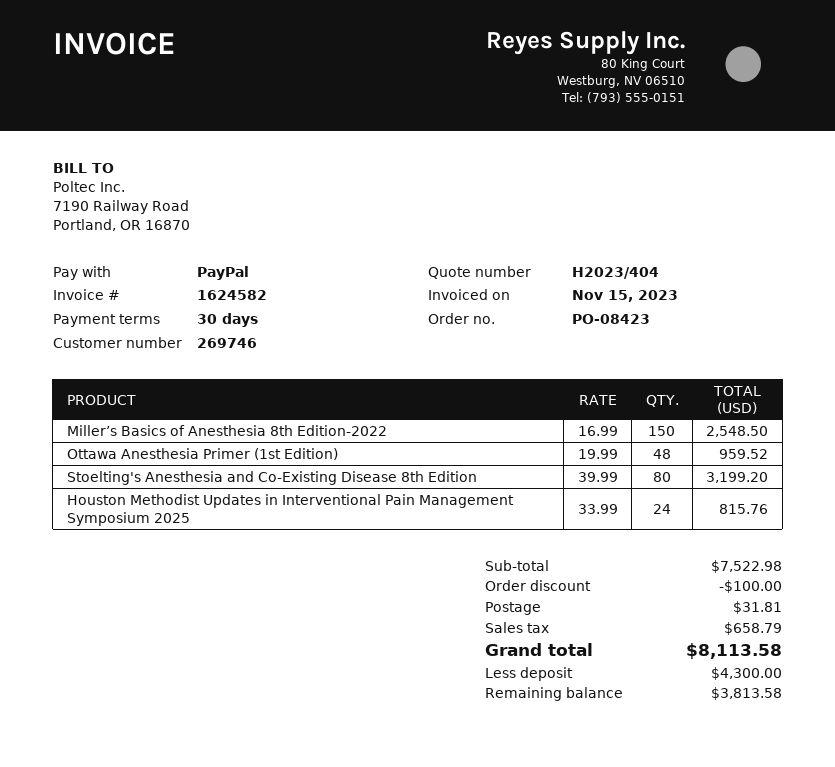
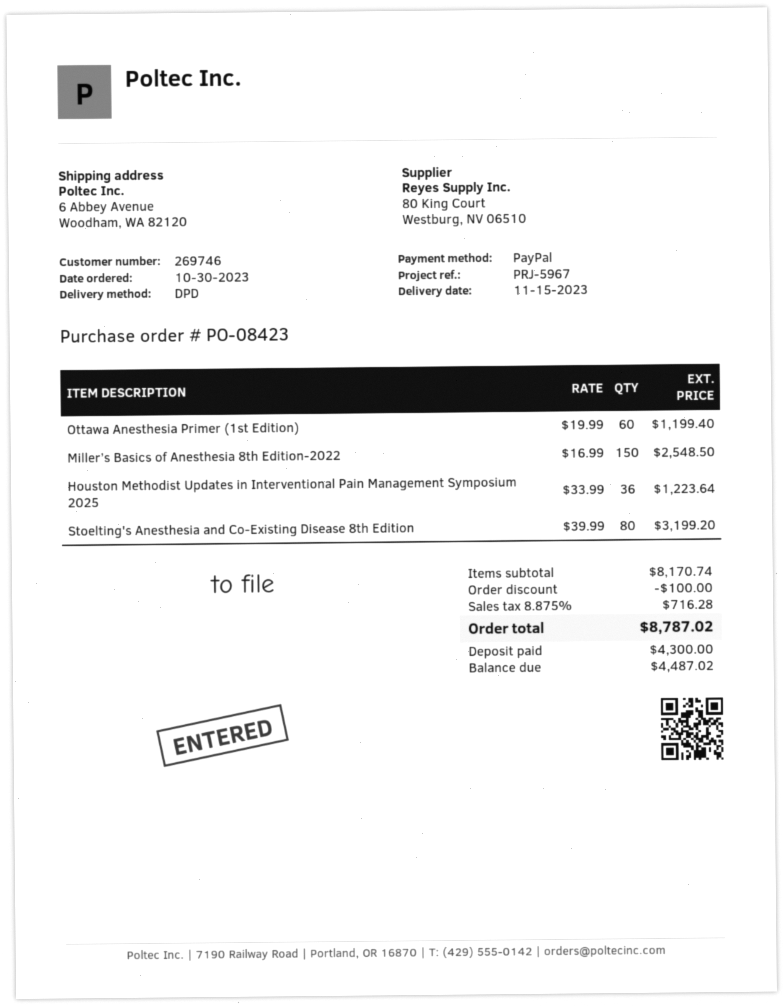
Ottawa Anesthesia Primer (1st Edition): 48 x 19.99 = 959.52 -> 60 x 19.99 = 1199.40
Houston Methodist Updates in Interventional Pain Management Symposium 2025: 24 x 33.99 = 815.76 -> 36 x 33.99 = 1223.64
subtotal: 7522.98 -> 8170.74
shipping: 31.81 -> none
tax: 658.79 -> 716.28
total: 8113.58 -> 8787.02
balance: 3813.58 -> 4487.02

